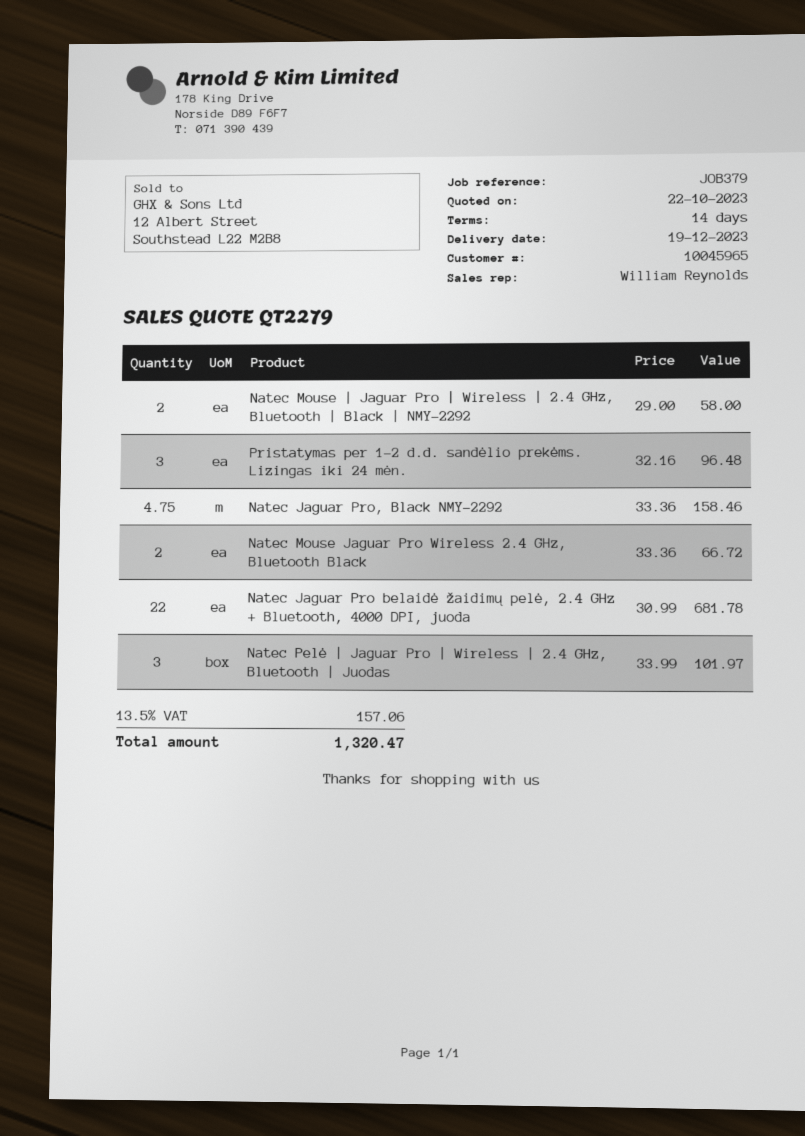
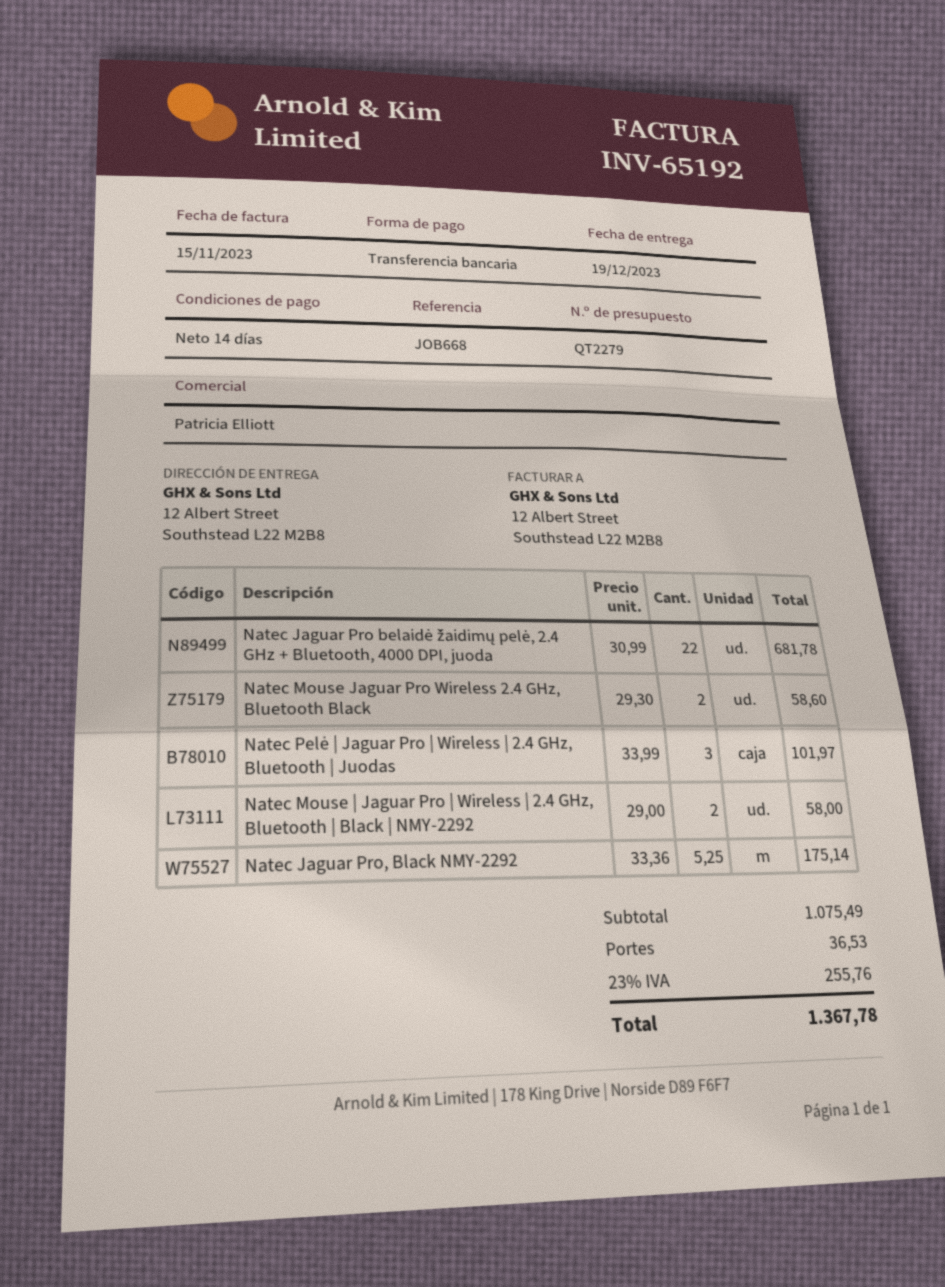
reference: JOB379 -> JOB668
sales rep: William Reynolds -> Patricia Elliott
Pristatymas per 1-2 d.d. sandėlio prekėms. Lizingas iki 24 mėn.: 3 x 32.16 = 96.48 -> none
Natec Jaguar Pro, Black NMY-2292: 4.75 x 33.36 = 158.46 -> 5.25 x 33.36 = 175.14
Natec Mouse Jaguar Pro Wireless 2.4 GHz, Bluetooth Black: 2 x 33.36 = 66.72 -> 2 x 29.30 = 58.60
shipping: none -> 36.53
tax: 13.5% = 157.06 -> 23% = 255.76
total: 1320.47 -> 1367.78

